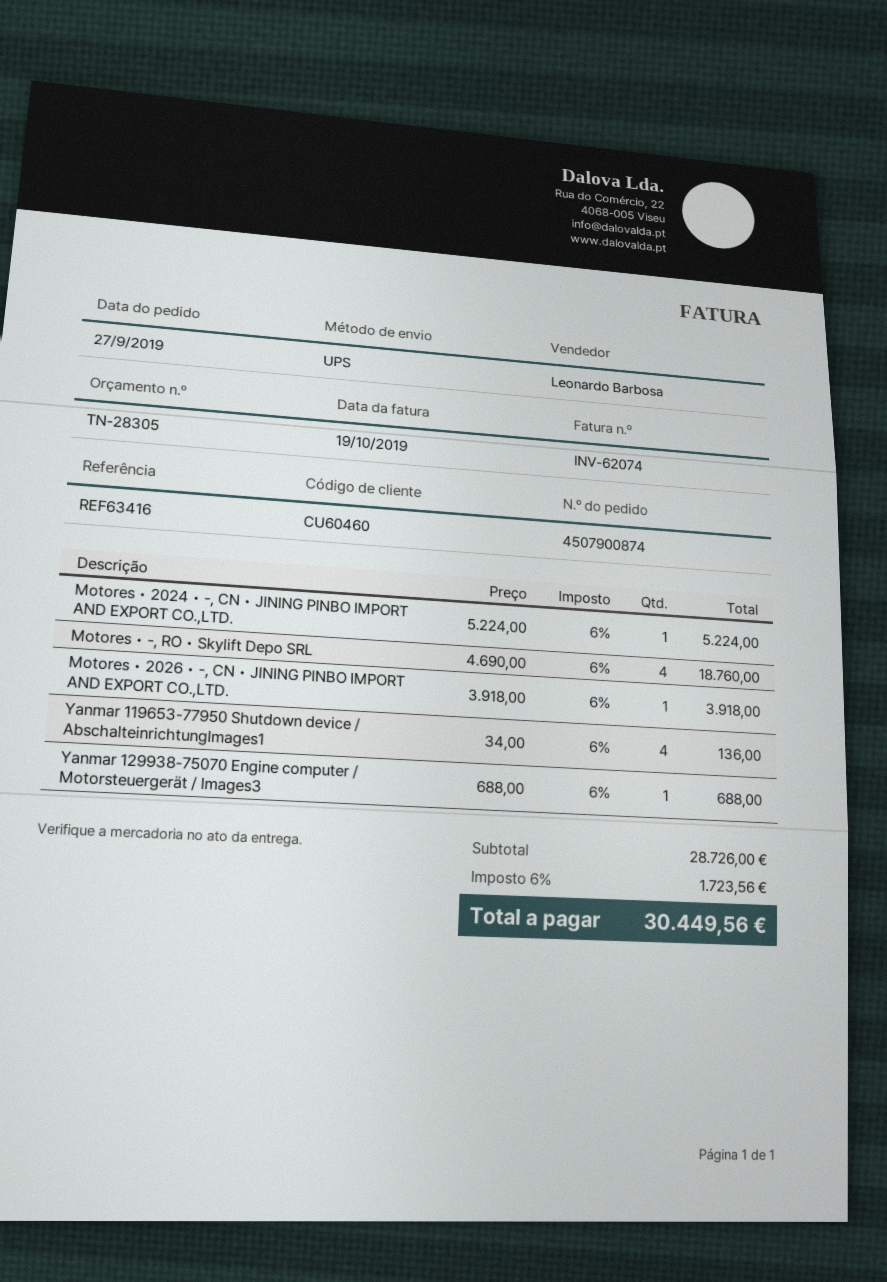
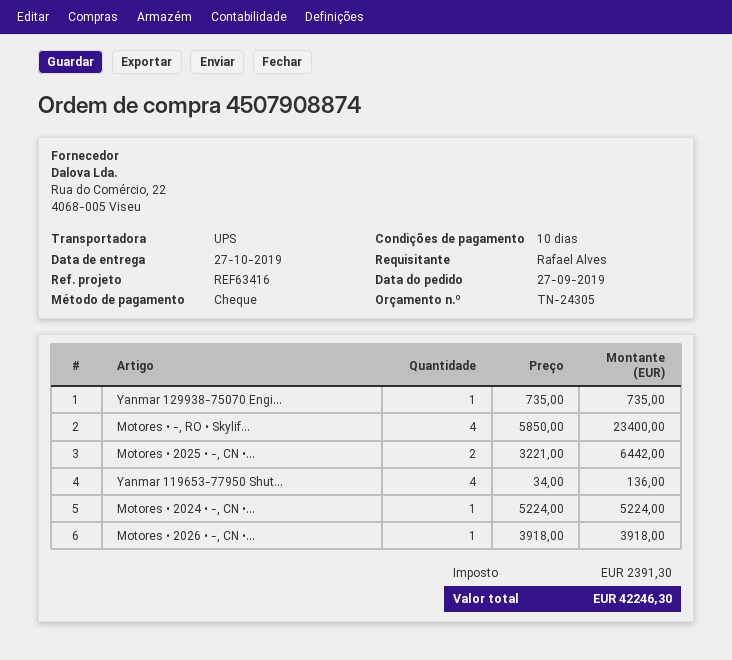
quote number: TN-28305 -> TN-24305
order number: 4507900874 -> 4507908874
Motores • -, RO • Skylift Depo SRL: 4 x 4690.00 = 18760.00 -> 4 x 5850.00 = 23400.00
Yanmar 129938-75070 Engine computer / Motorsteuergerät / Images3: 1 x 688.00 = 688.00 -> 1 x 735.00 = 735.00
Motores • 2025 • -, CN •...: none -> 2 x 3221.00 = 6442.00
tax: 1723.56 -> 2391.30
total: 30449.56 -> 42246.30

